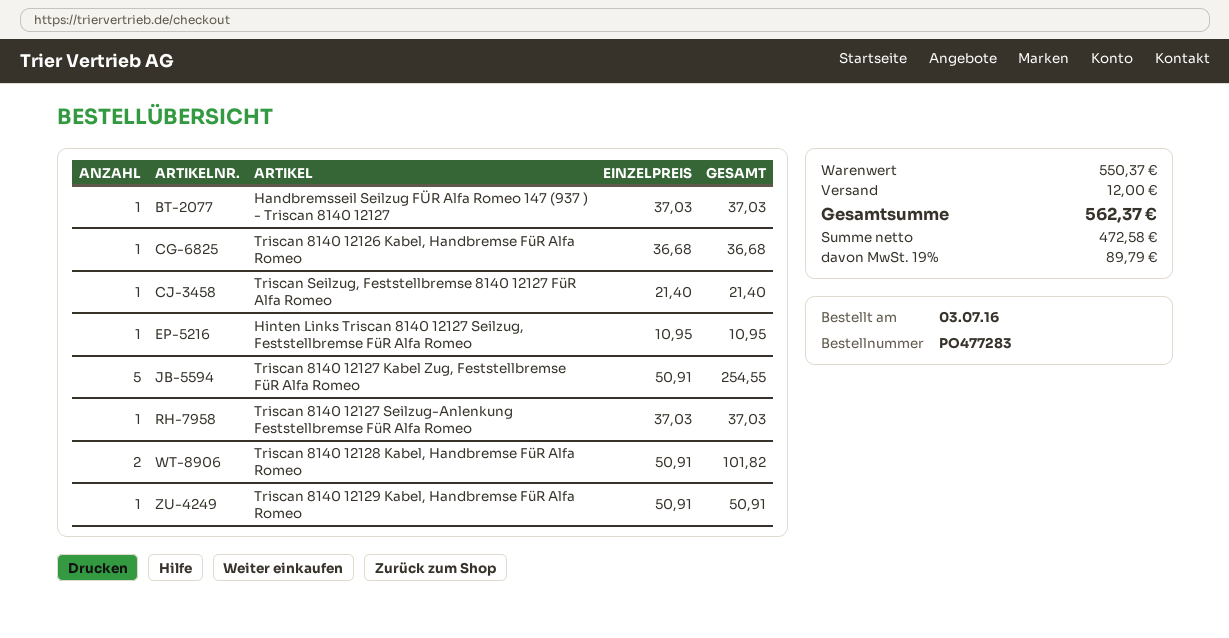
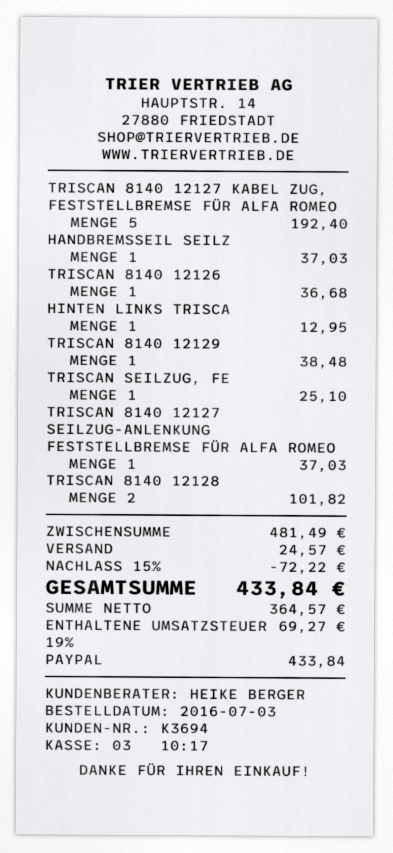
Triscan Seilzug, Feststellbremse 8140 12127 FüR Alfa Romeo: 1 for 21.40 -> 1 for 25.10
Hinten Links Triscan 8140 12127 Seilzug, Feststellbremse FüR Alfa Romeo: 1 for 10.95 -> 1 for 12.95
Triscan 8140 12127 Kabel Zug, Feststellbremse FüR Alfa Romeo: 5 for 254.55 -> 5 for 192.40
Triscan 8140 12129 Kabel, Handbremse FüR Alfa Romeo: 1 for 50.91 -> 1 for 38.48
subtotal: 550.37 -> 481.49
discount: none -> 15% = 72.22
shipping: 12.00 -> 24.57
net: 472.58 -> 364.57
tax: 19% = 89.79 -> 19% = 69.27
total: 562.37 -> 433.84

